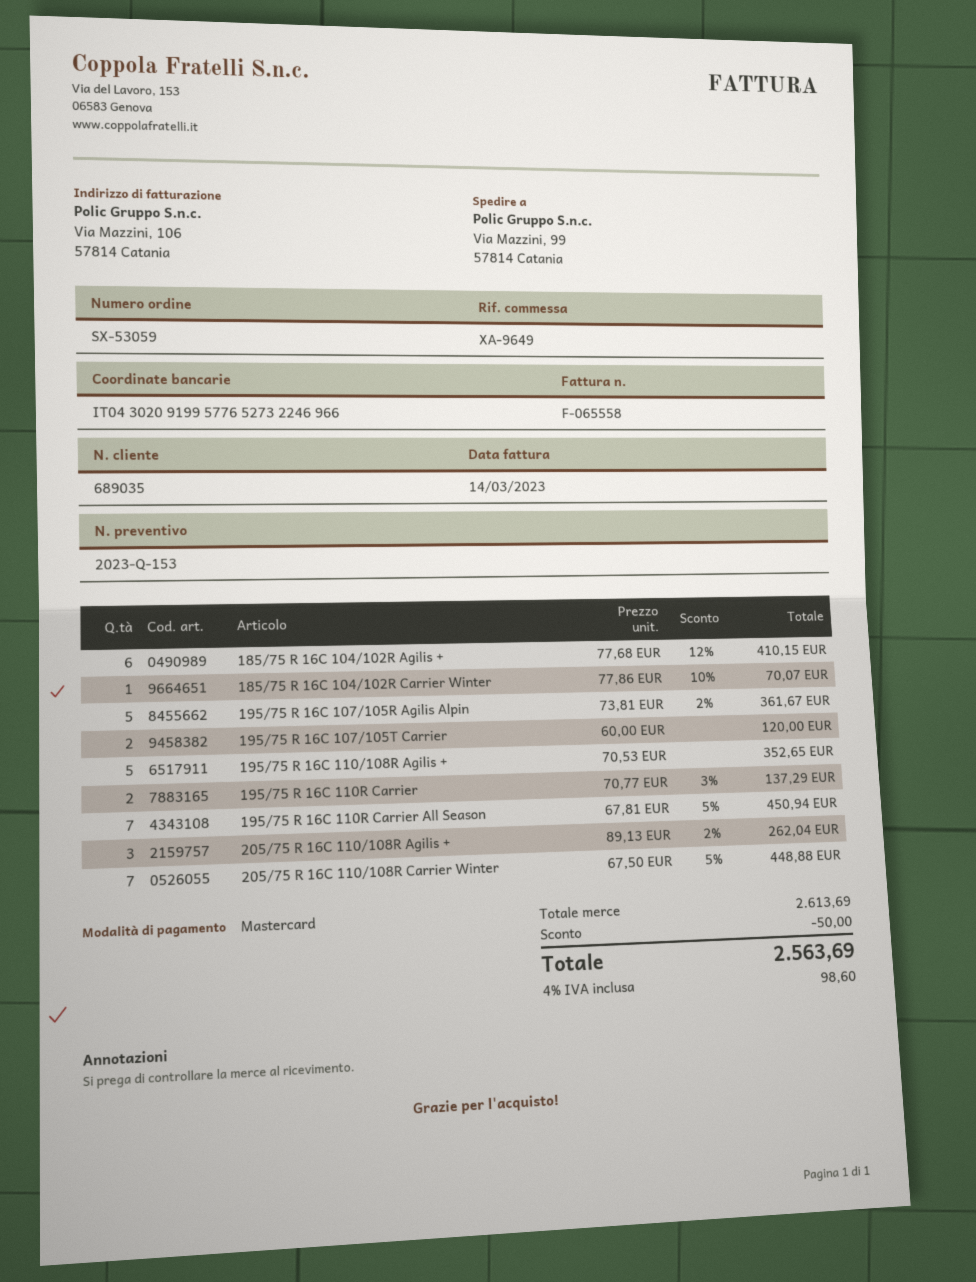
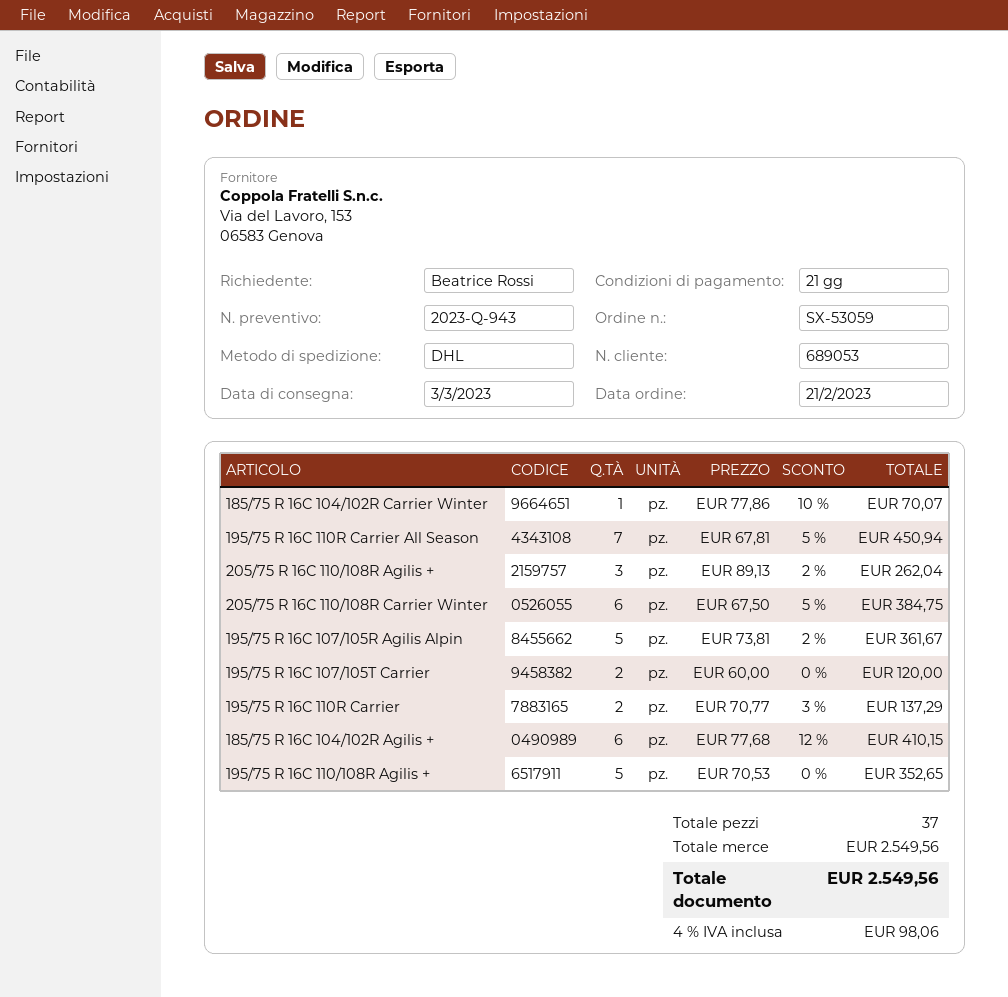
quote number: 2023-Q-153 -> 2023-Q-943
customer number: 689035 -> 689053
205/75 R 16C 110/108R Carrier Winter: 7 x 67.50 - 5% = 448.88 -> 6 x 67.50 - 5% = 384.75
subtotal: 2613.69 -> 2549.56
discount: 50.00 -> none
tax: 4% = 98.60 -> 4% = 98.06
total: 2563.69 -> 2549.56

